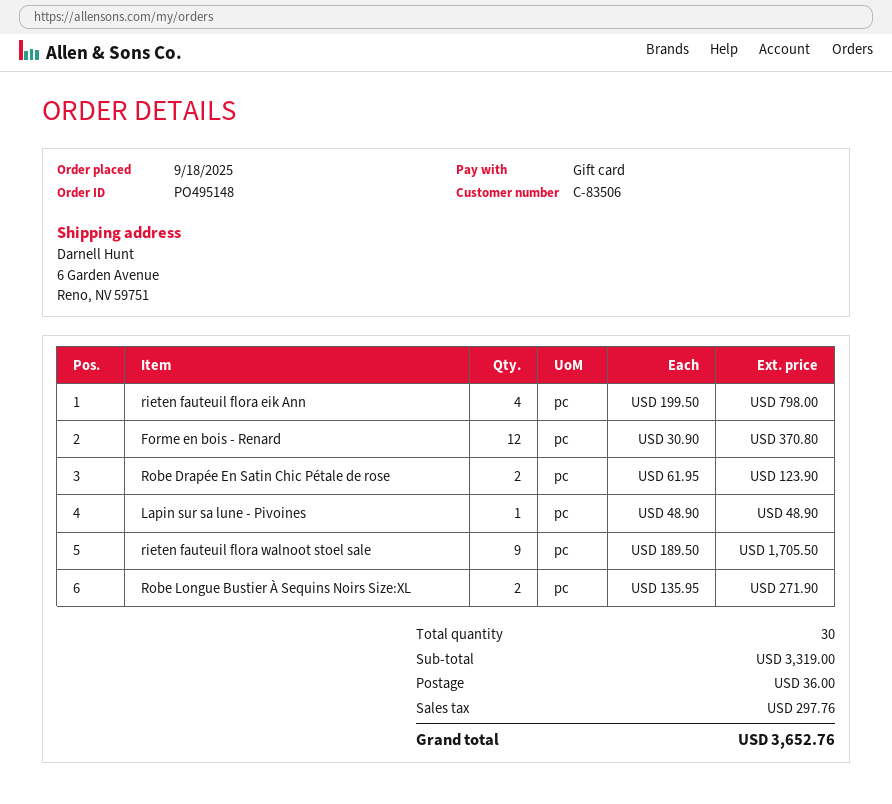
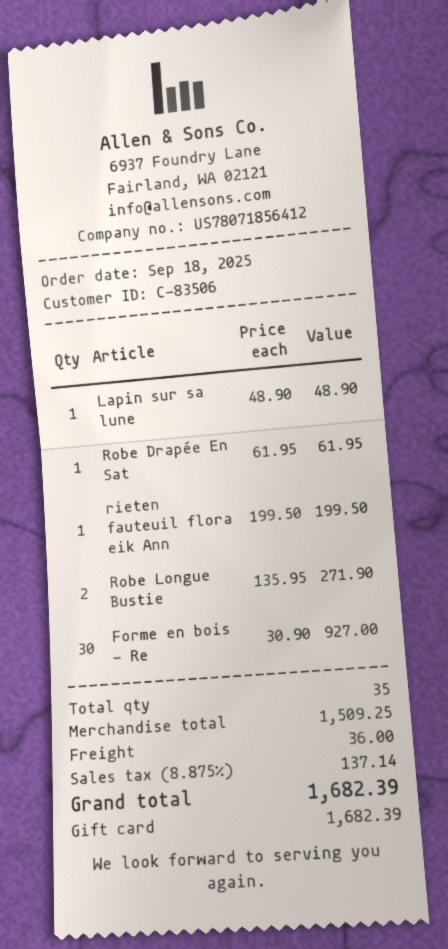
rieten fauteuil flora eik Ann: 4 x 199.50 = 798.00 -> 1 x 199.50 = 199.50
Forme en bois - Renard: 12 x 30.90 = 370.80 -> 30 x 30.90 = 927.00
Robe Drapée En Satin Chic Pétale de rose: 2 x 61.95 = 123.90 -> 1 x 61.95 = 61.95
rieten fauteuil flora walnoot stoel sale: 9 x 189.50 = 1705.50 -> none
total quantity: 30 -> 35
subtotal: 3319.00 -> 1509.25
tax: 297.76 -> 137.14
total: 3652.76 -> 1682.39

